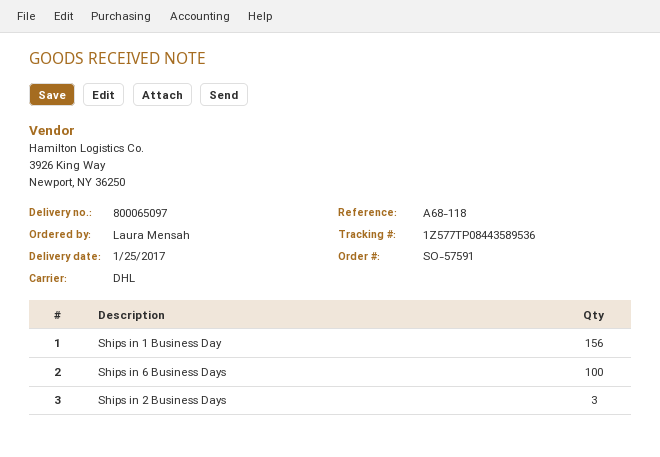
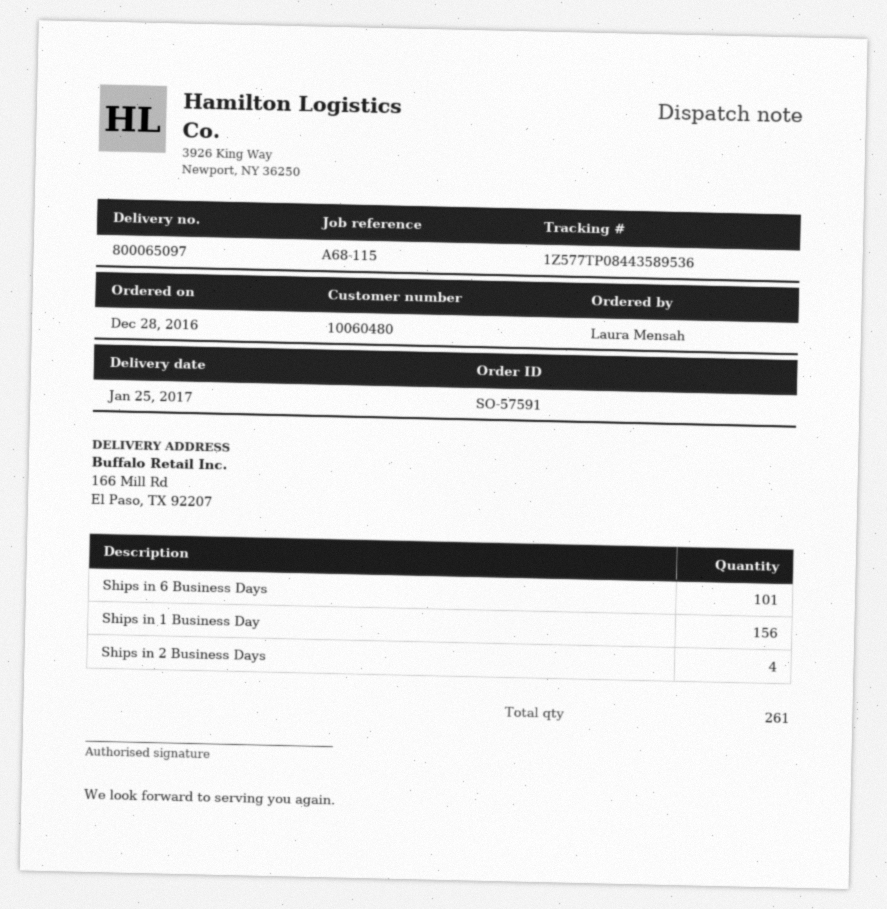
reference: A68-118 -> A68-115
Ships in 6 Business Days: 100 -> 101
Ships in 2 Business Days: 3 -> 4

